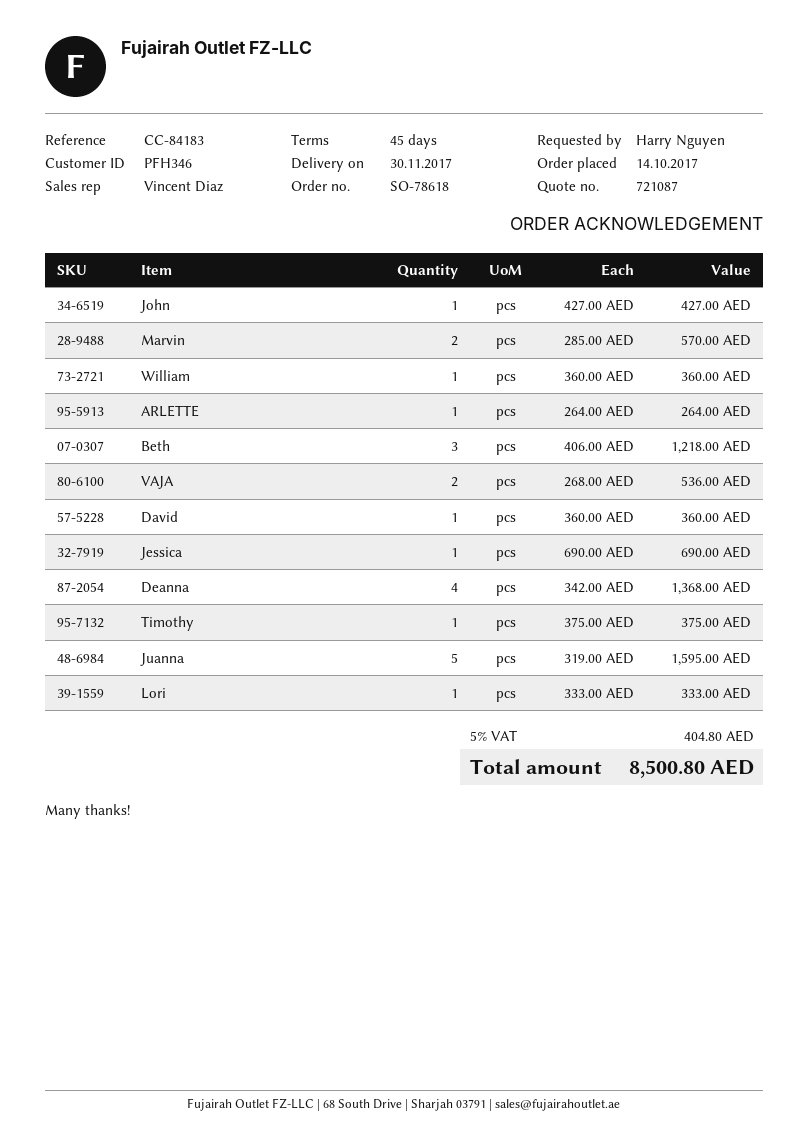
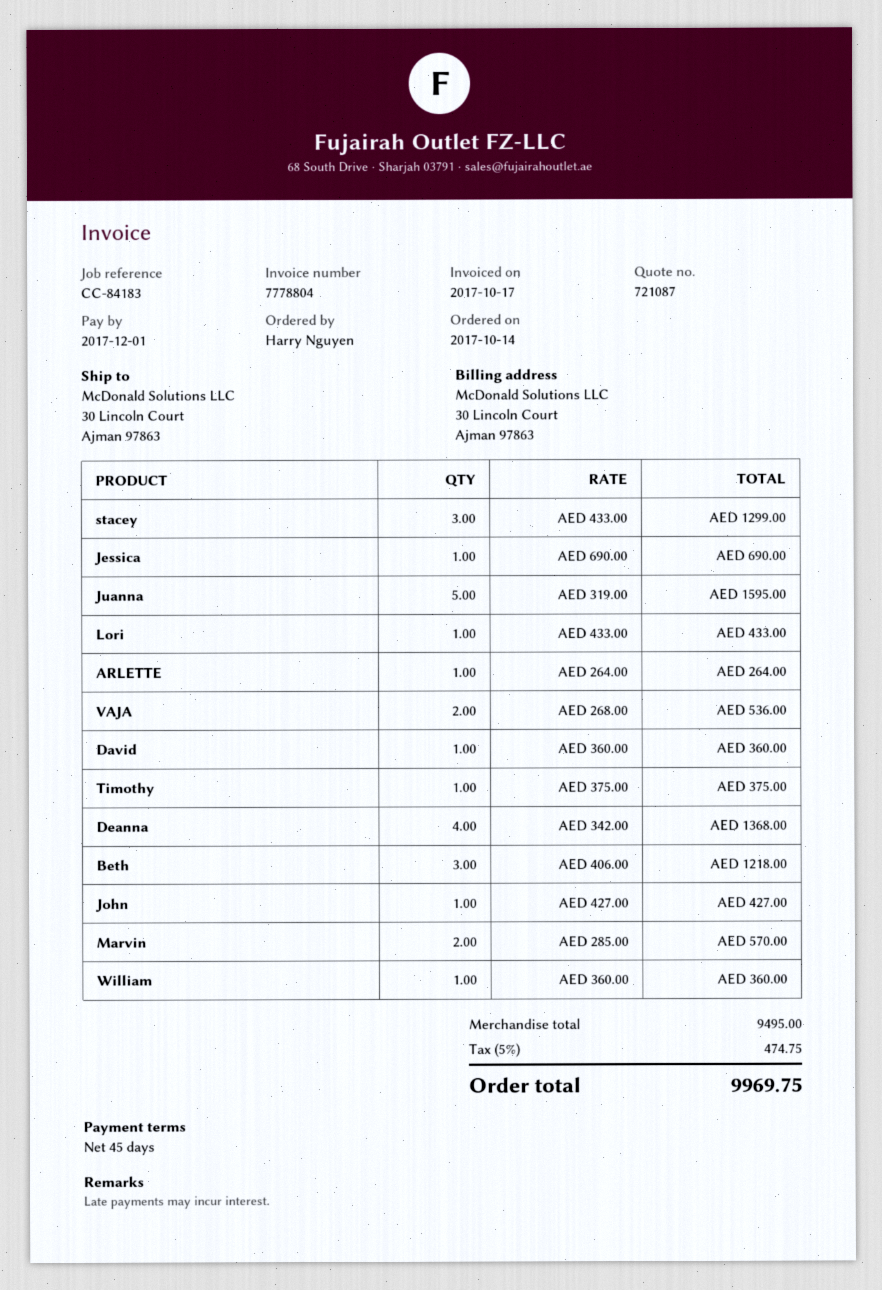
Lori: 1 x 333.00 = 333.00 -> 1 x 433.00 = 433.00
stacey: none -> 3 x 433.00 = 1299.00
tax: 5% = 404.80 -> 5% = 474.75
total: 8500.80 -> 9969.75

